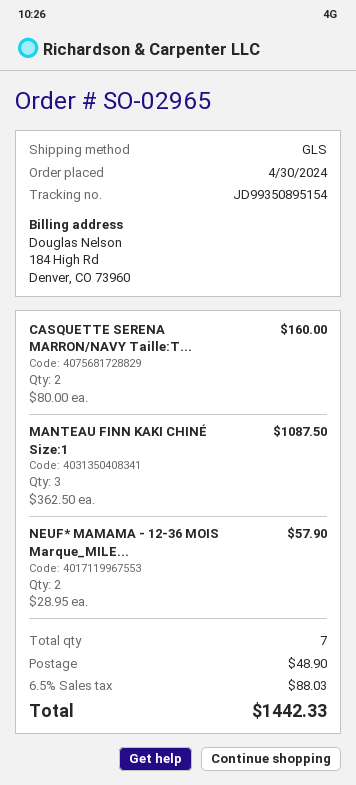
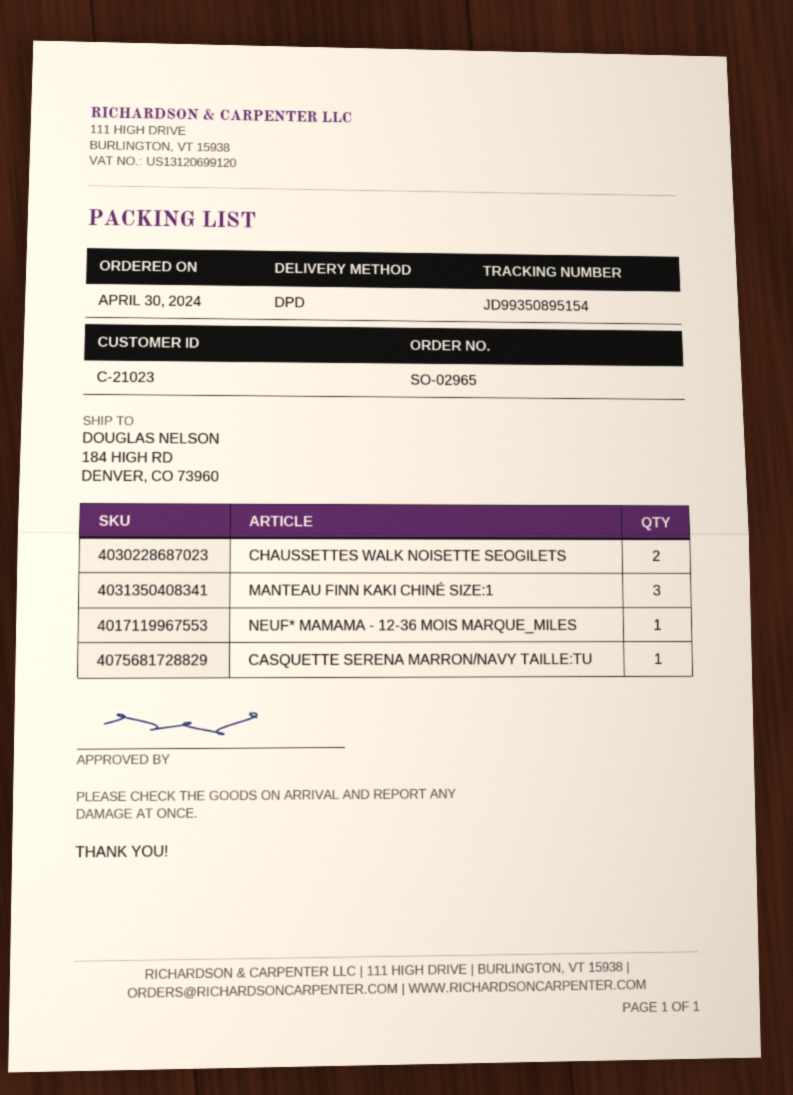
shipping method: GLS -> DPD
CASQUETTE SERENA MARRON/NAVY Taille:T...: 2 -> 1
NEUF* MAMAMA - 12-36 MOIS Marque_MILE...: 2 -> 1
CHAUSSETTES WALK NOISETTE SEOGILETS: none -> 2

